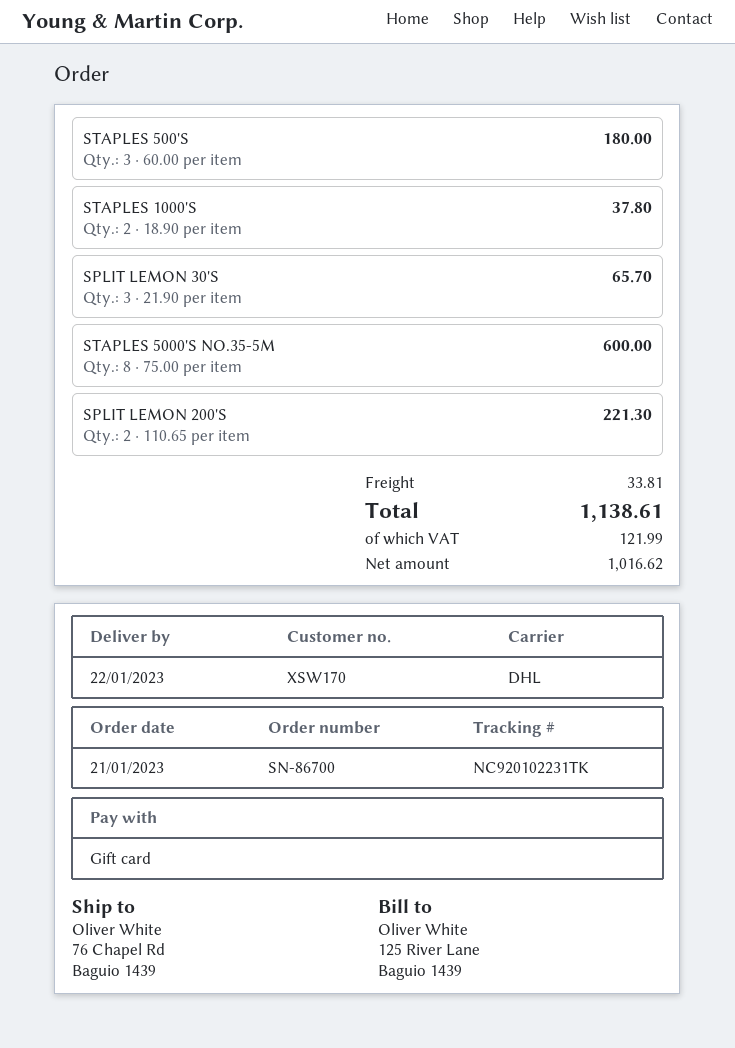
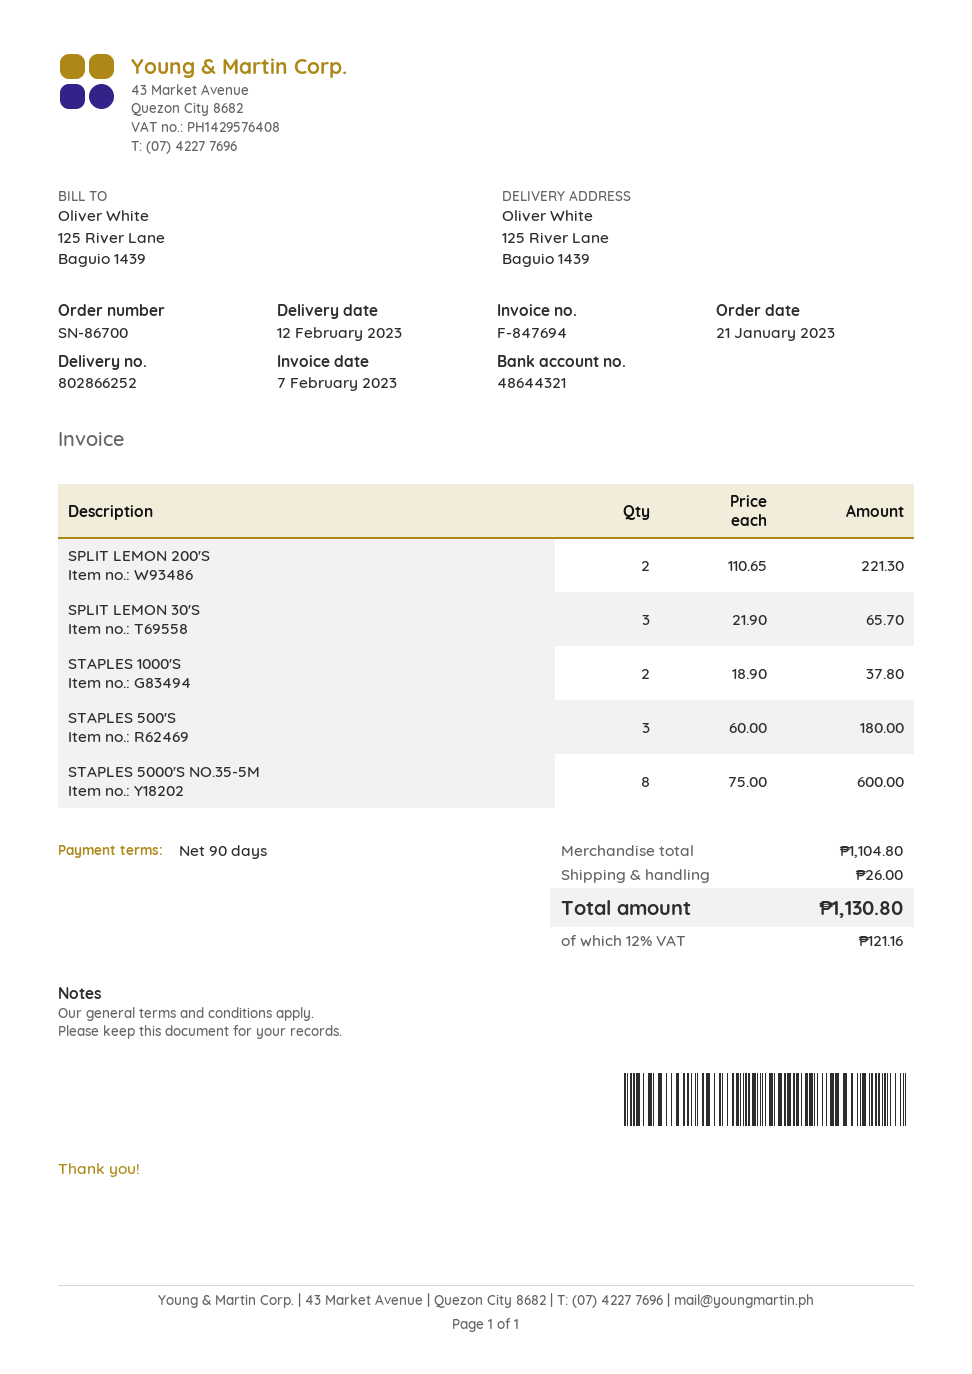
delivery date: 2023-01-22 -> 2023-02-12
ship to: 76 Chapel Rd, Baguio 1439 -> 125 River Lane, Baguio 1439
shipping: 33.81 -> 26.00
tax: 121.99 -> 121.16
total: 1138.61 -> 1130.80

